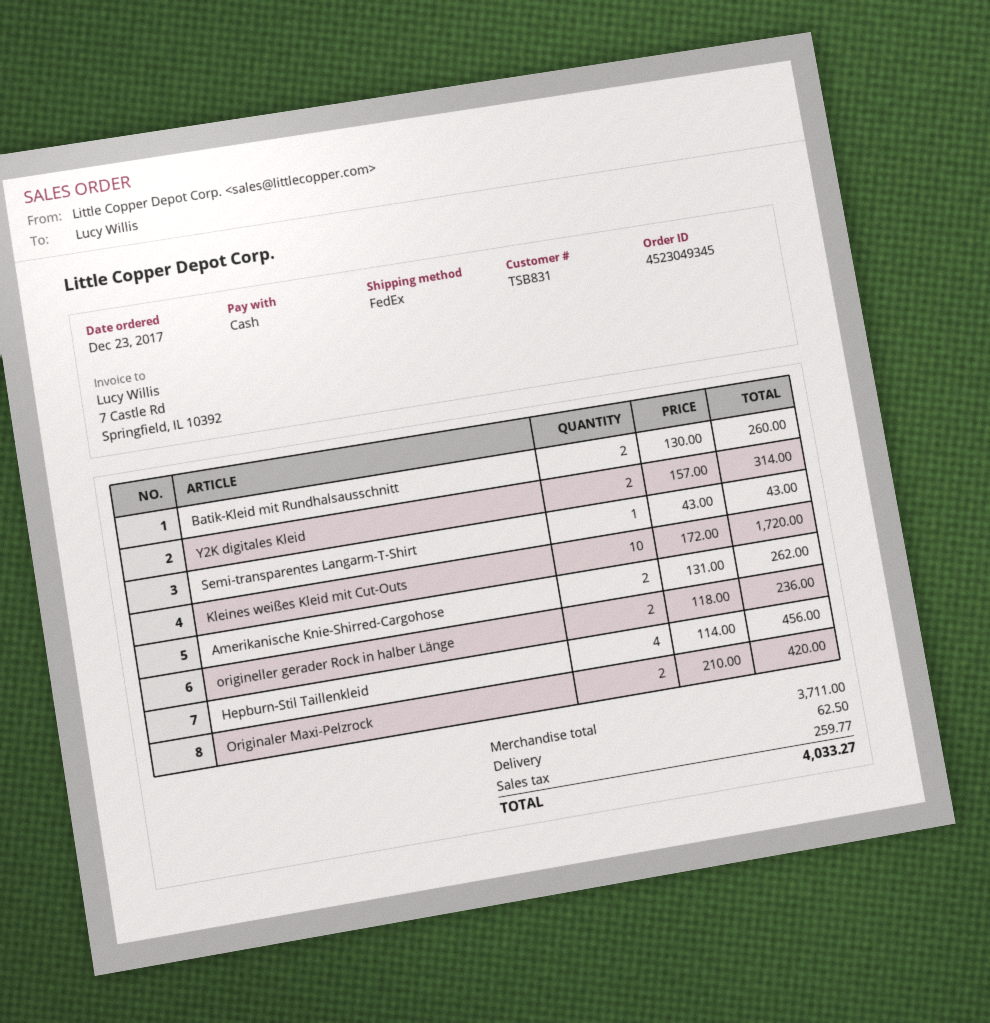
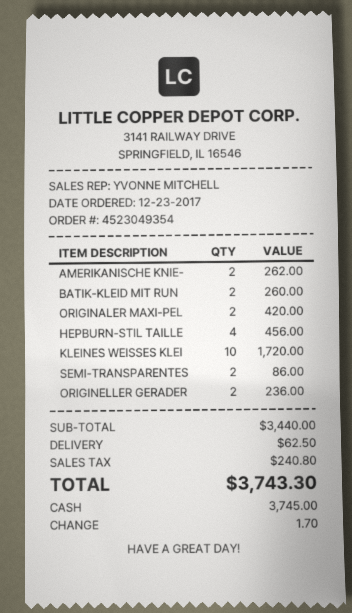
order number: 4523049345 -> 4523049354
Y2K digitales Kleid: 2 for 314.00 -> none
Semi-transparentes Langarm-T-Shirt: 1 for 43.00 -> 2 for 86.00
subtotal: 3711.00 -> 3440.00
tax: 259.77 -> 240.80
total: 4033.27 -> 3743.30

